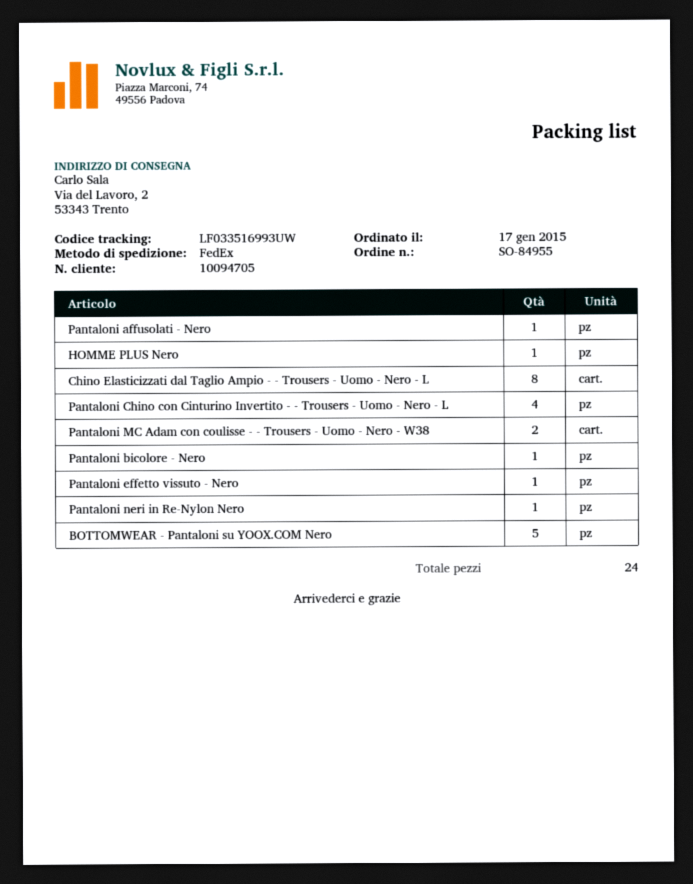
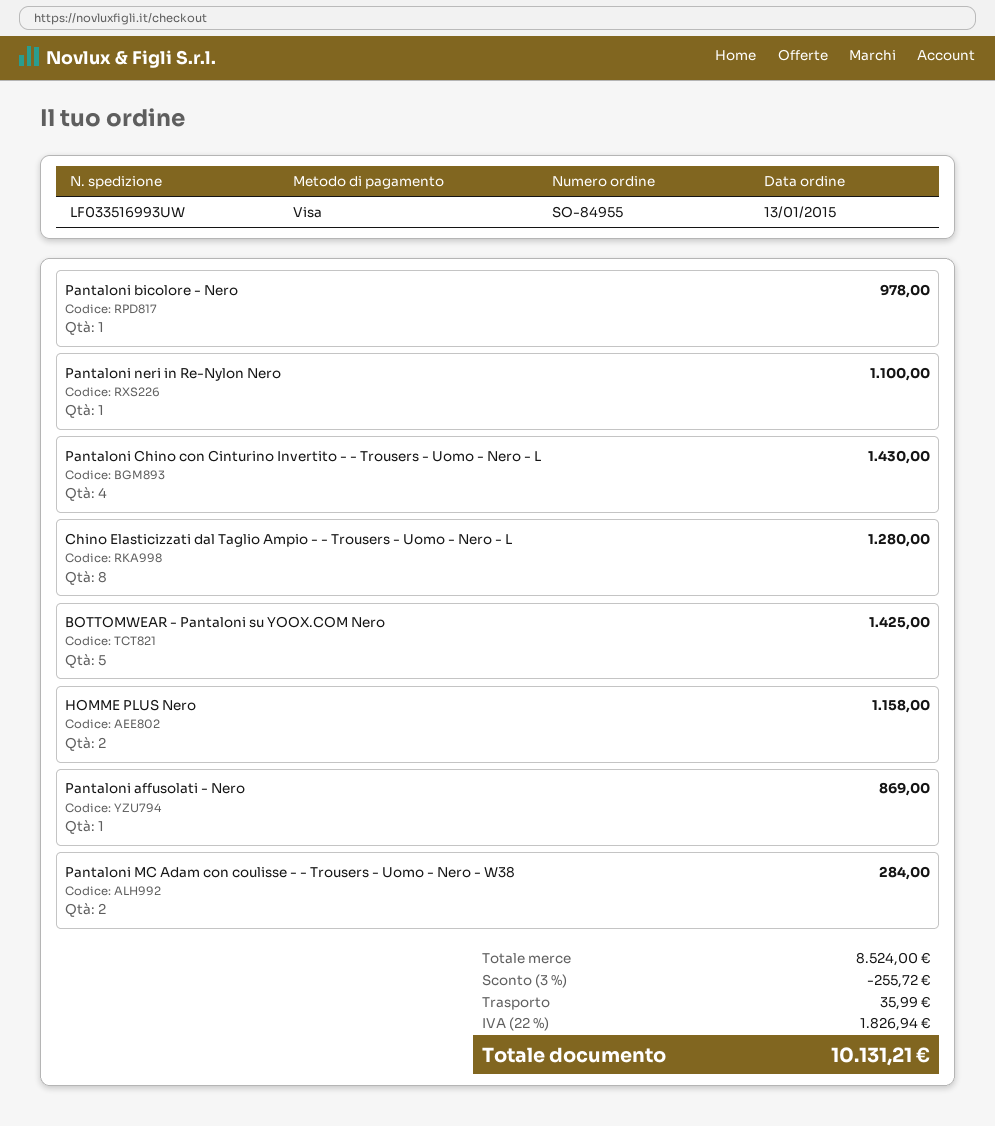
order date: 2015-01-17 -> 2015-01-13
HOMME PLUS Nero: 1 -> 2
Pantaloni effetto vissuto - Nero: 1 -> none

